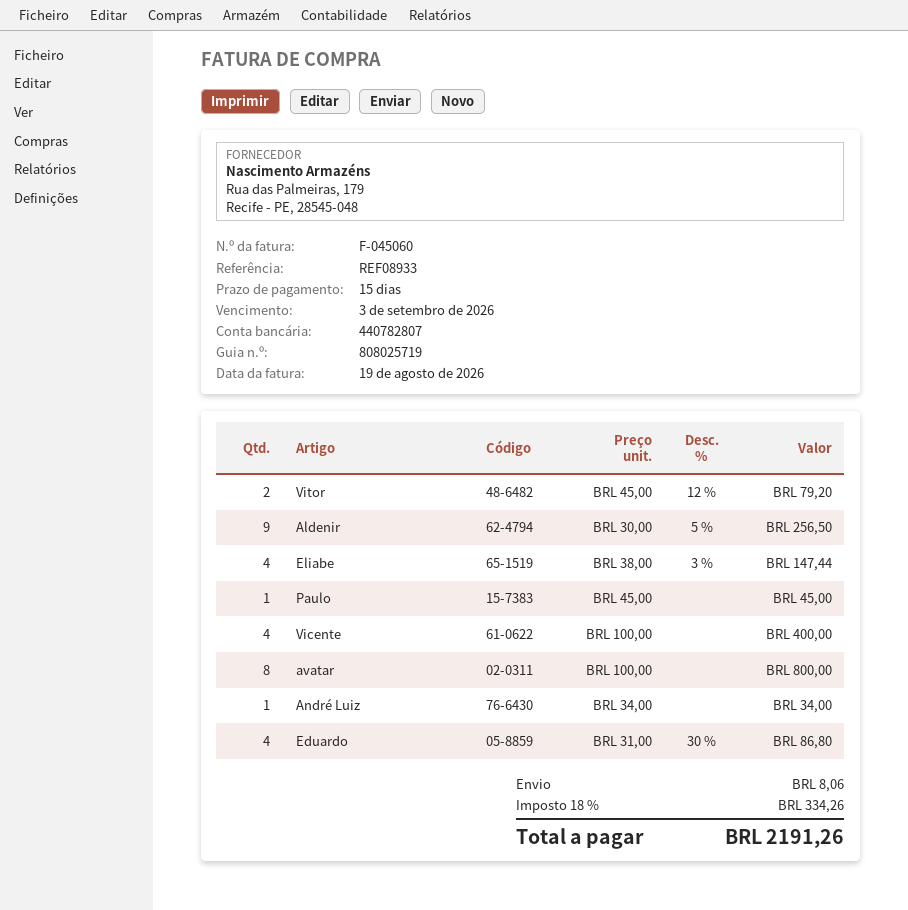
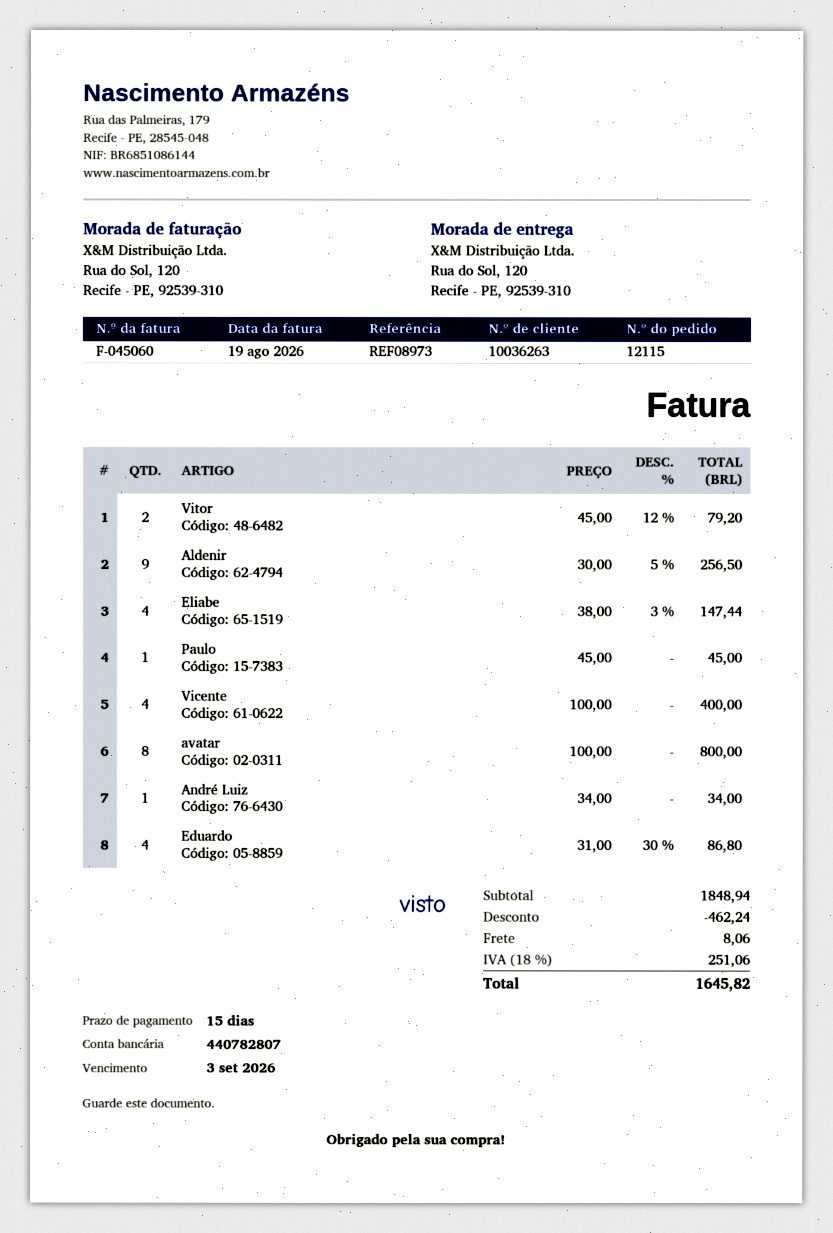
reference: REF08933 -> REF08973
discount: none -> 462.24
tax: 18% = 334.26 -> 18% = 251.06
total: 2191.26 -> 1645.82

